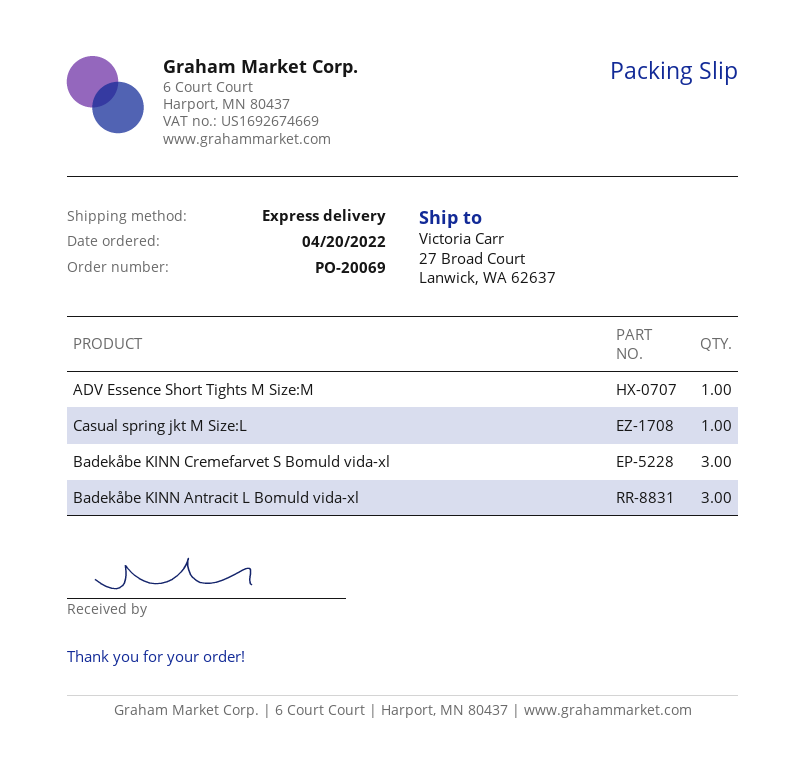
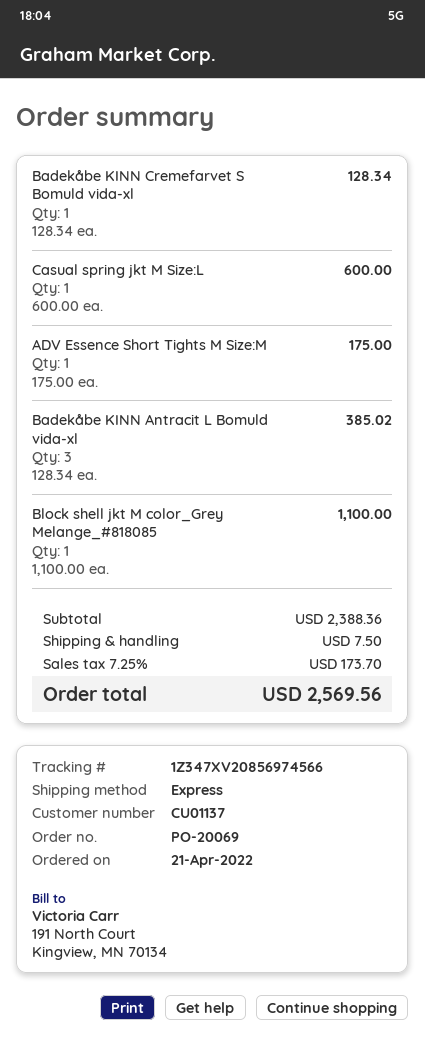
order date: 2022-04-20 -> 2022-04-21
Badekåbe KINN Cremefarvet S Bomuld vida-xl: 3 -> 1
Block shell jkt M color_Grey Melange_#818085: none -> 1

